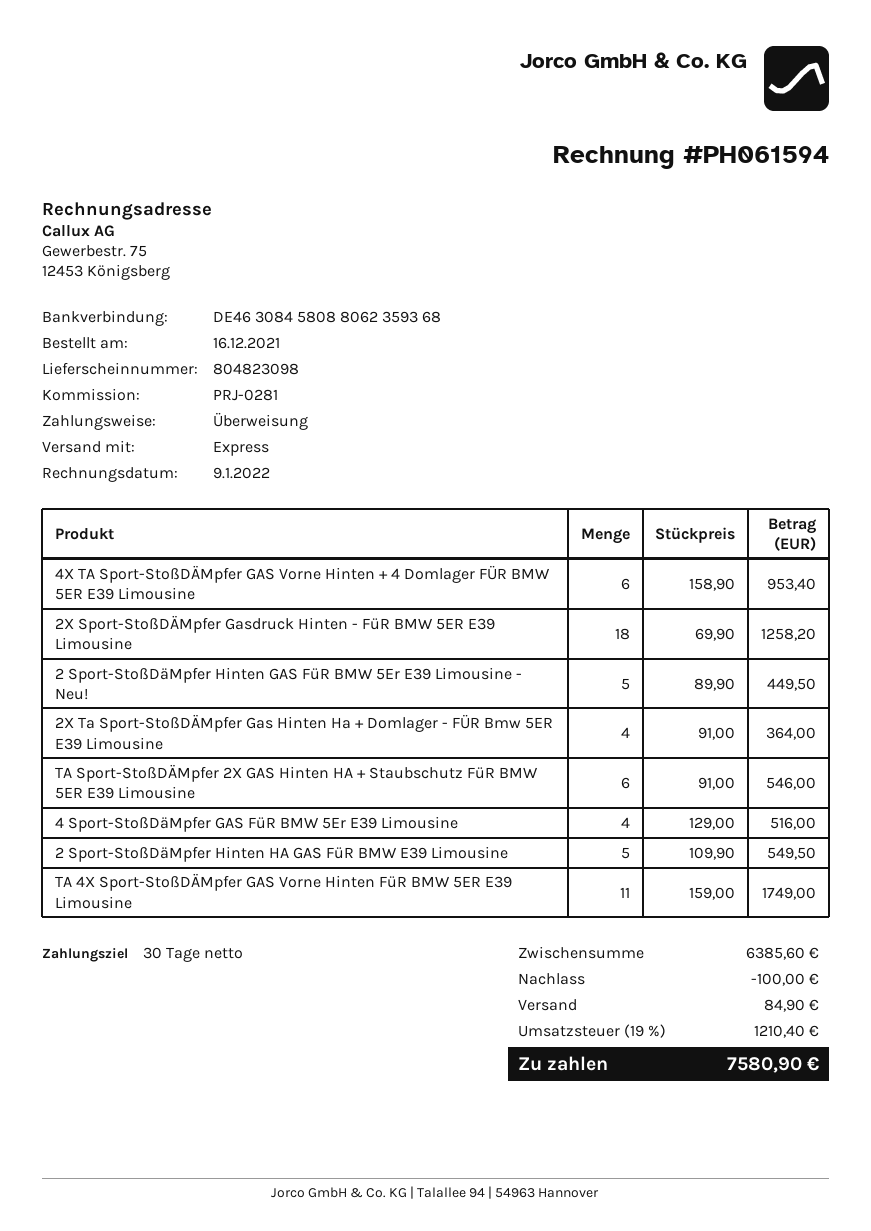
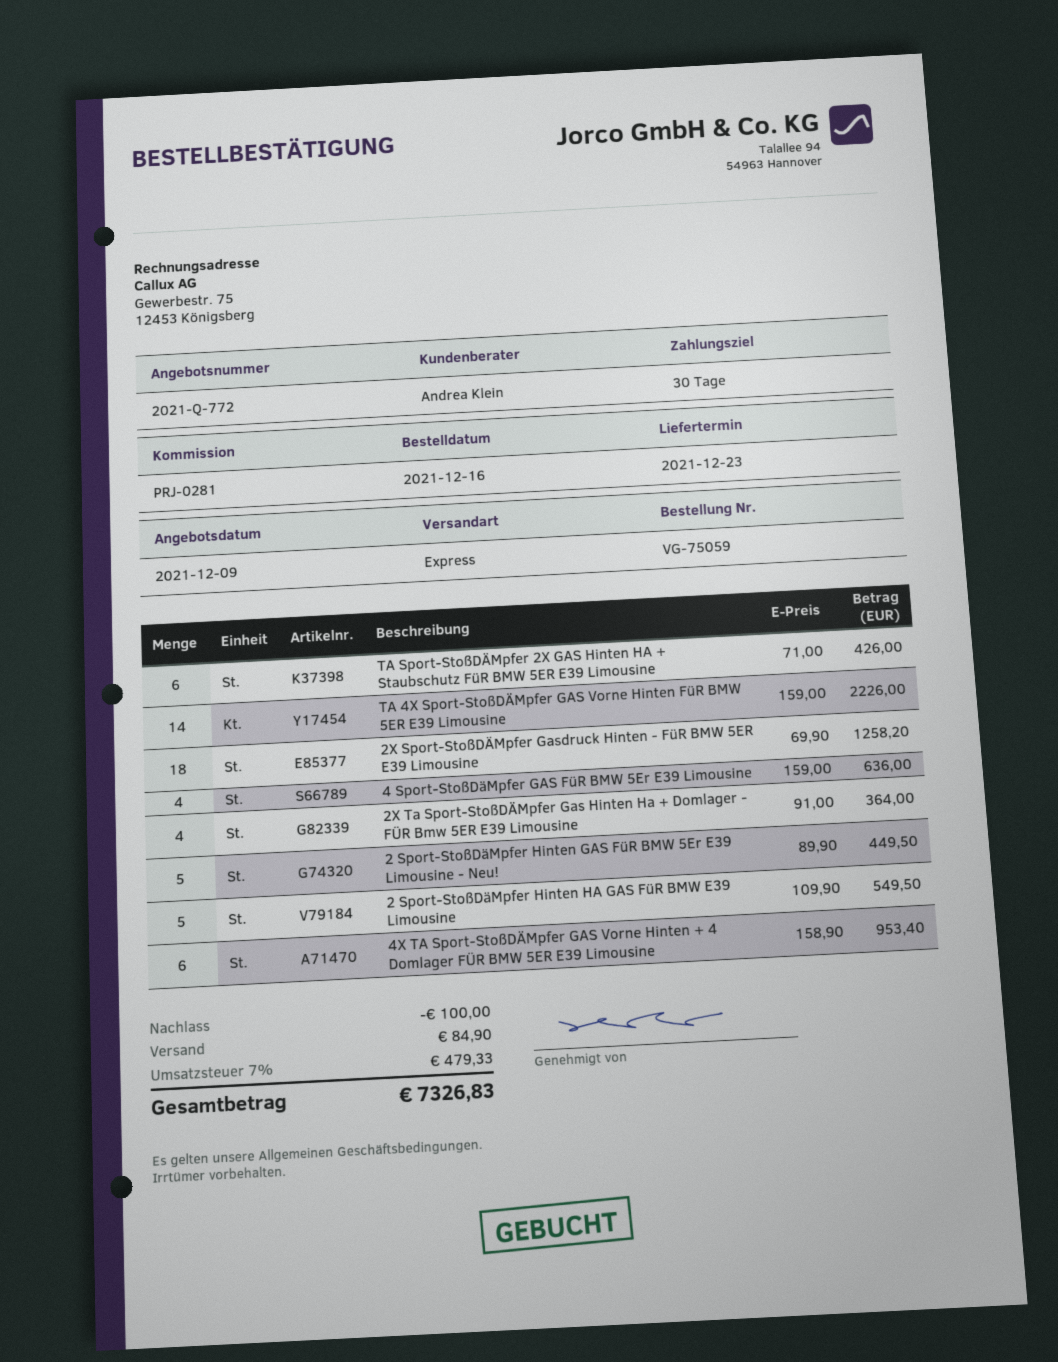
TA Sport-StoßDÄMpfer 2X GAS Hinten HA + Staubschutz FüR BMW 5ER E39 Limousine: 6 x 91.00 = 546.00 -> 6 x 71.00 = 426.00
4 Sport-StoßDäMpfer GAS FüR BMW 5Er E39 Limousine: 4 x 129.00 = 516.00 -> 4 x 159.00 = 636.00
TA 4X Sport-StoßDÄMpfer GAS Vorne Hinten FüR BMW 5ER E39 Limousine: 11 x 159.00 = 1749.00 -> 14 x 159.00 = 2226.00
tax: 19% = 1210.40 -> 7% = 479.33
total: 7580.90 -> 7326.83

